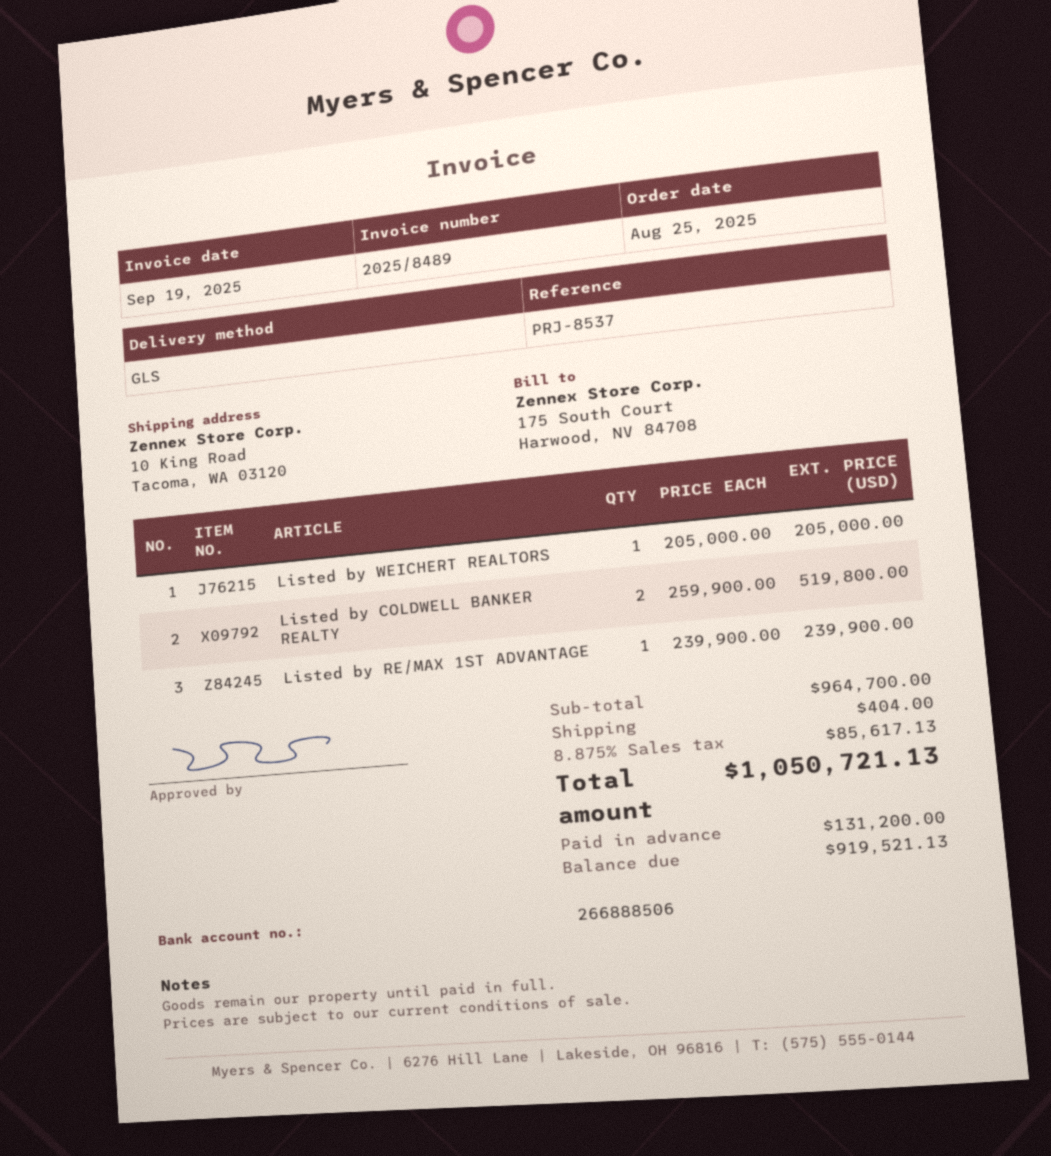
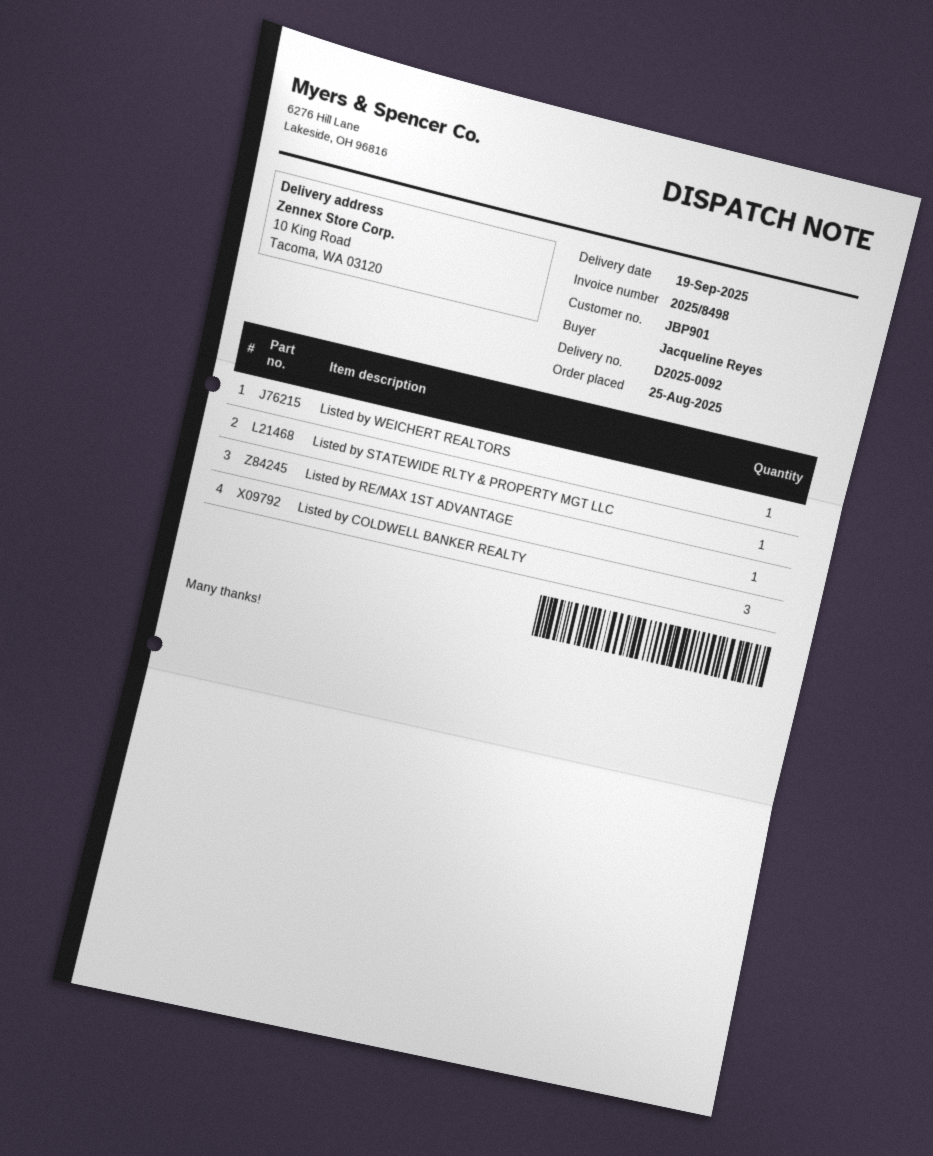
invoice number: 2025/8489 -> 2025/8498
Listed by COLDWELL BANKER REALTY: 2 -> 3
Listed by STATEWIDE RLTY & PROPERTY MGT LLC: none -> 1

